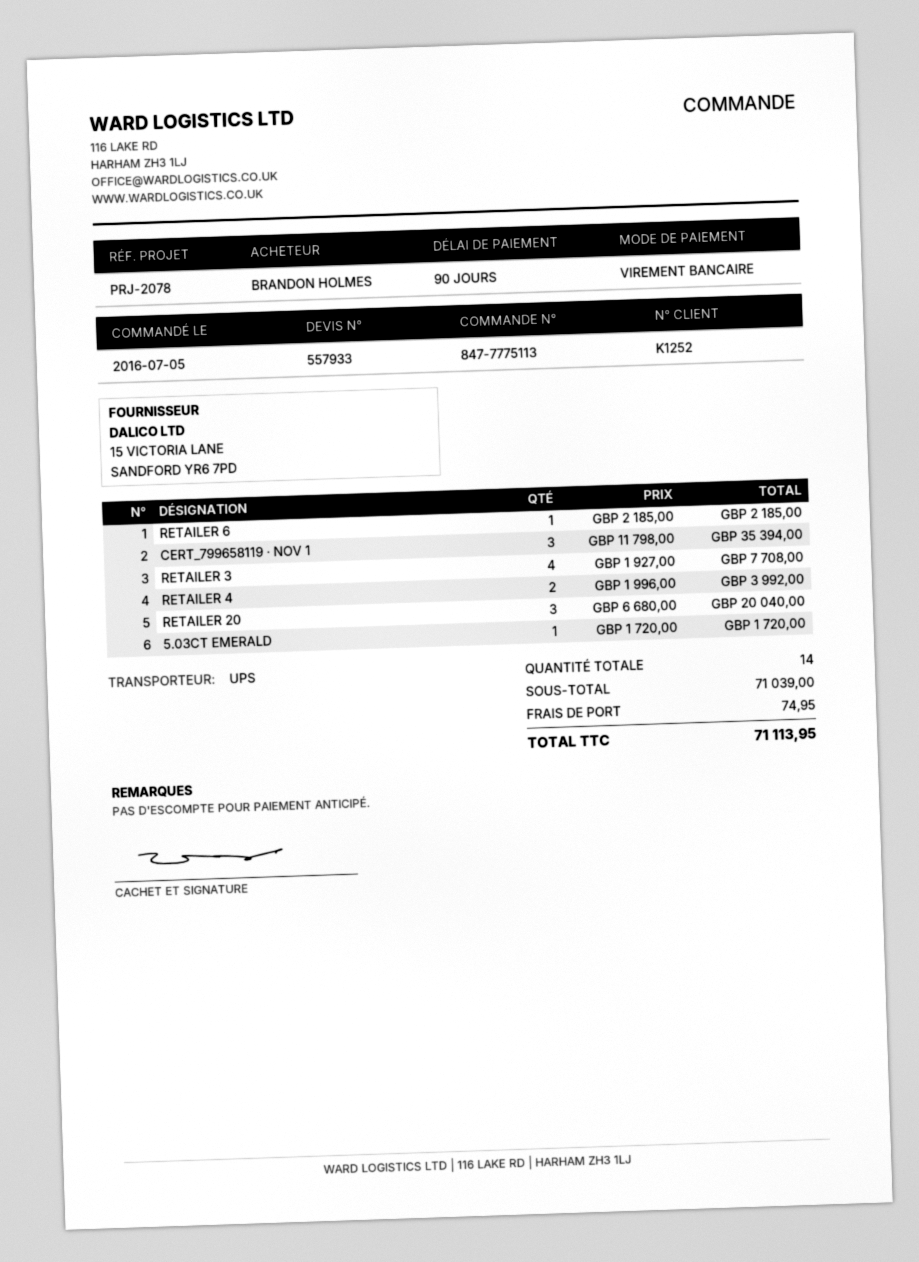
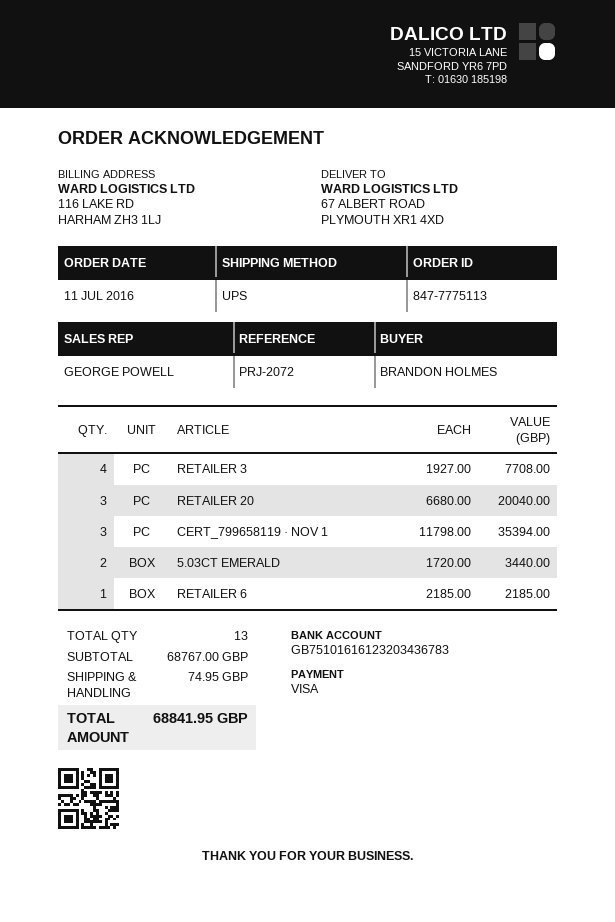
order date: 2016-07-05 -> 2016-07-11
reference: PRJ-2078 -> PRJ-2072
payment method: bank transfer -> Visa
RETAILER 4: 2 x 1996.00 = 3992.00 -> none
5.03CT EMERALD: 1 x 1720.00 = 1720.00 -> 2 x 1720.00 = 3440.00
total quantity: 14 -> 13
subtotal: 71039.00 -> 68767.00
total: 71113.95 -> 68841.95

